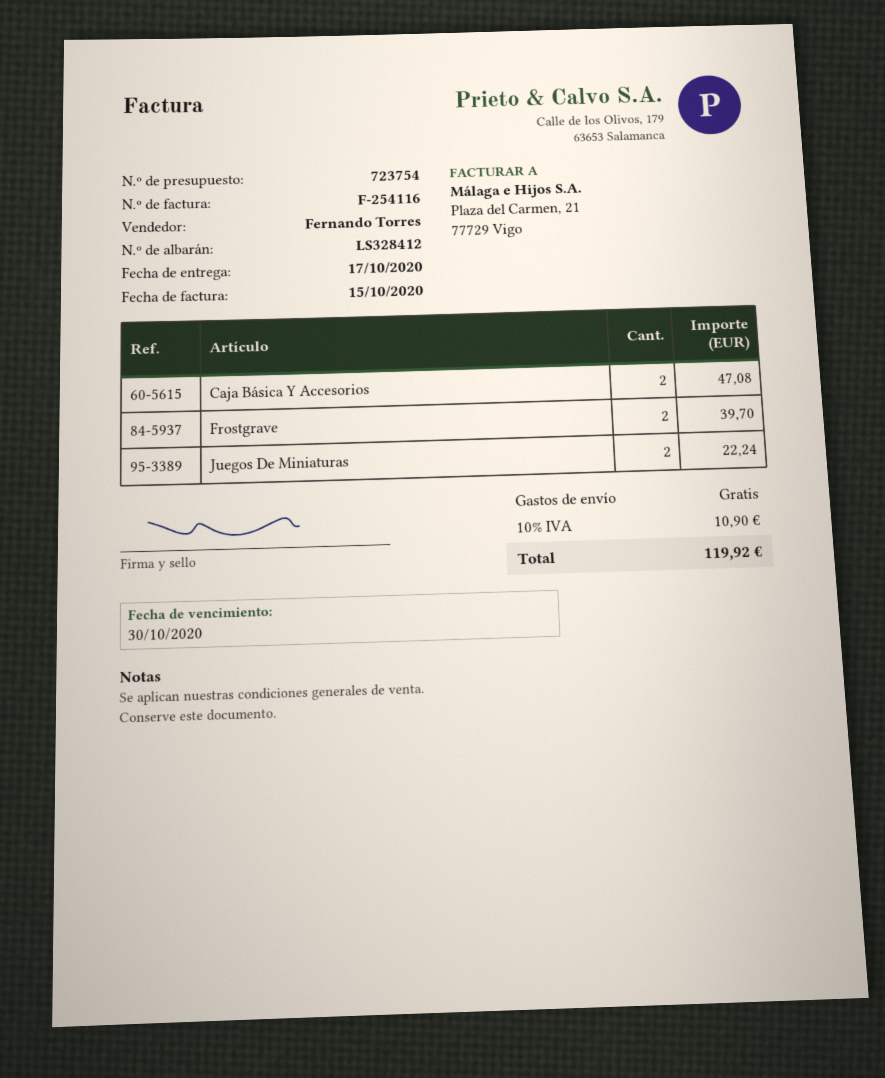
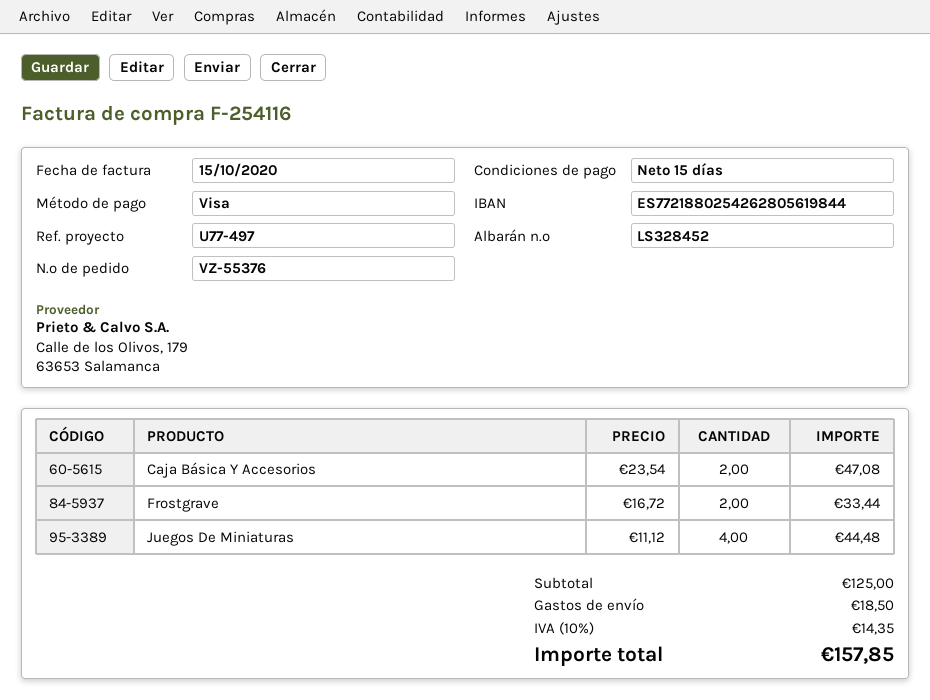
delivery note number: LS328412 -> LS328452
Frostgrave: 2 for 39.70 -> 2 for 33.44
Juegos De Miniaturas: 2 for 22.24 -> 4 for 44.48
shipping: 0.00 -> 18.50
tax: 10% = 10.90 -> 10% = 14.35
total: 119.92 -> 157.85

